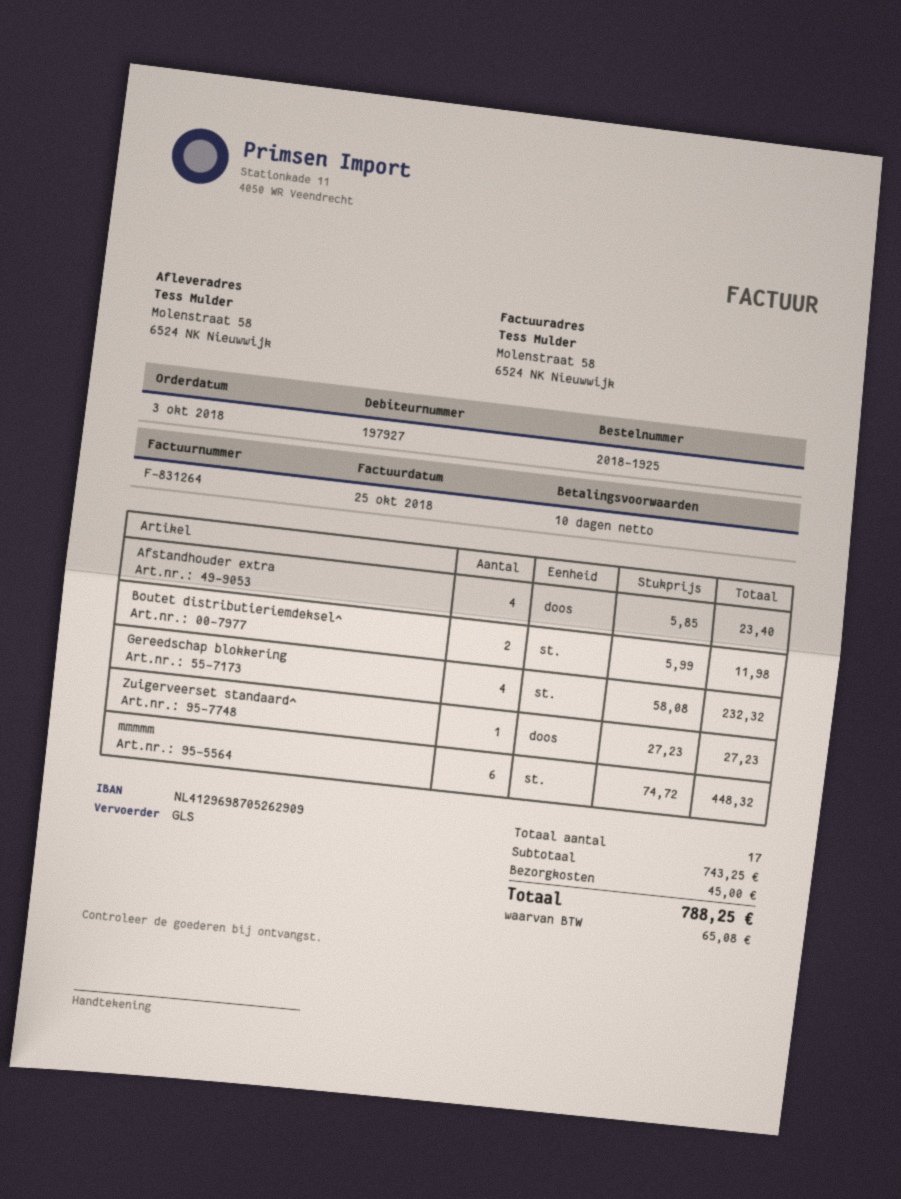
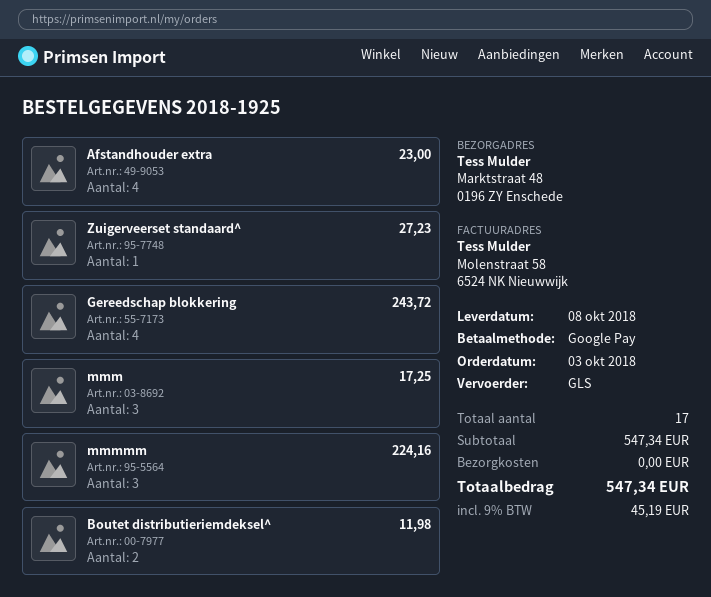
ship to: Molenstraat 58, 6524 NK Nieuwwijk -> Marktstraat 48, 0196 ZY Enschede
Afstandhouder extra: 4 for 23.40 -> 4 for 23.00
Gereedschap blokkering: 4 for 232.32 -> 4 for 243.72
mmmmm: 6 for 448.32 -> 3 for 224.16
mmm: none -> 3 for 17.25
subtotal: 743.25 -> 547.34
shipping: 45.00 -> 0.00
tax: 65.08 -> 45.19
total: 788.25 -> 547.34

